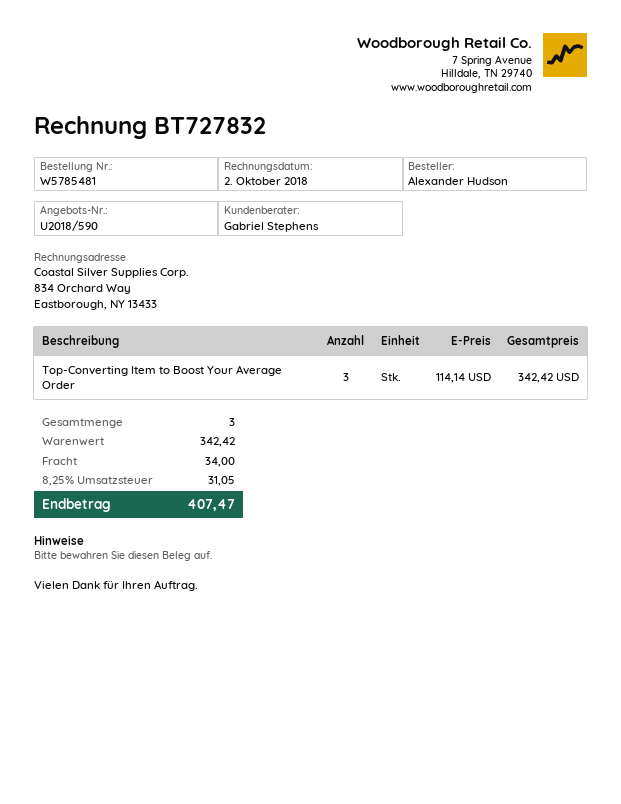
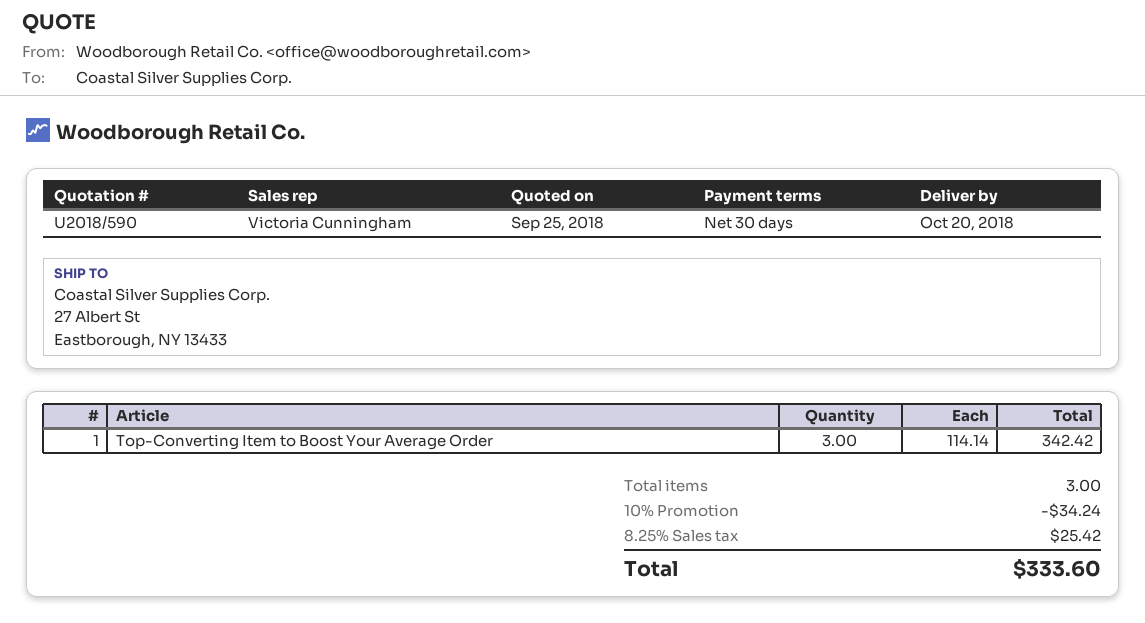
sales rep: Gabriel Stephens -> Victoria Cunningham
discount: none -> 10% = 34.24
shipping: 34.00 -> none
tax: 8.25% = 31.05 -> 8.25% = 25.42
total: 407.47 -> 333.60

